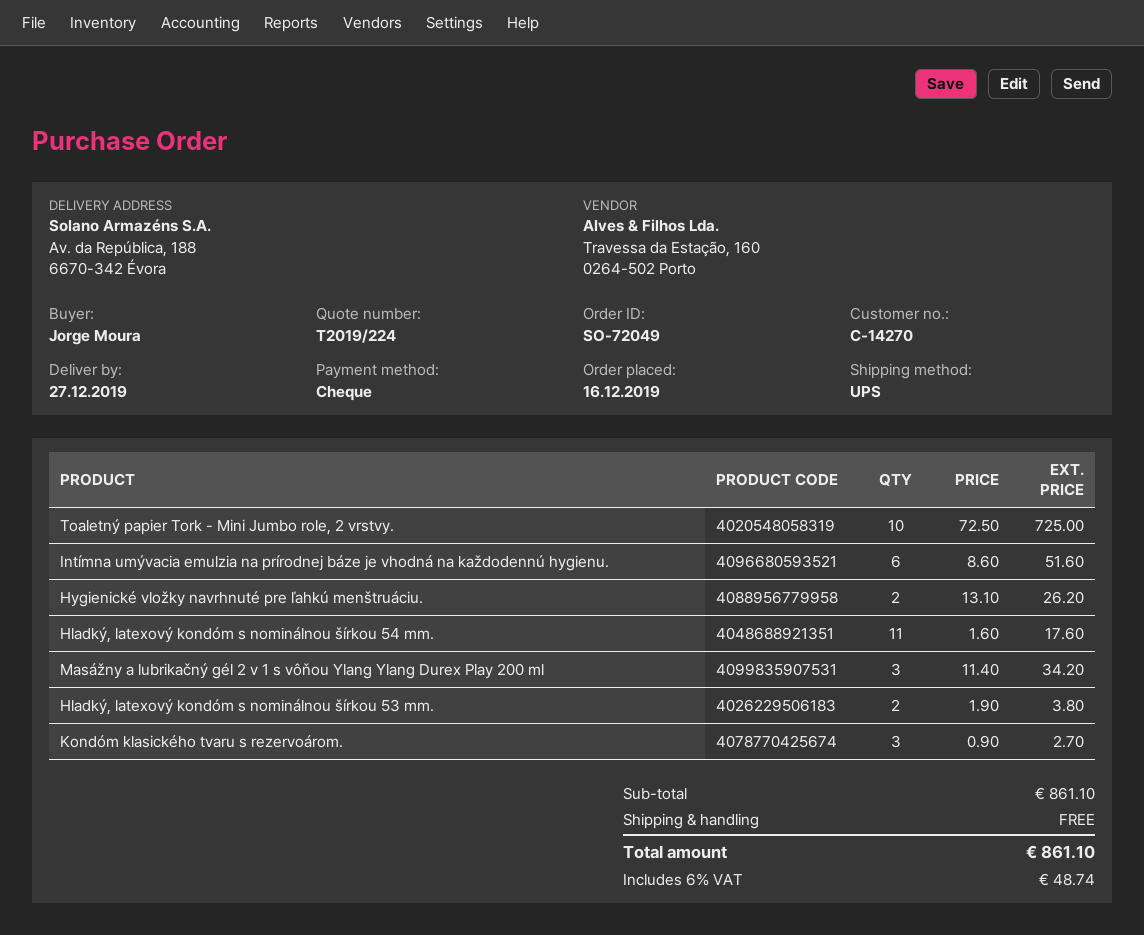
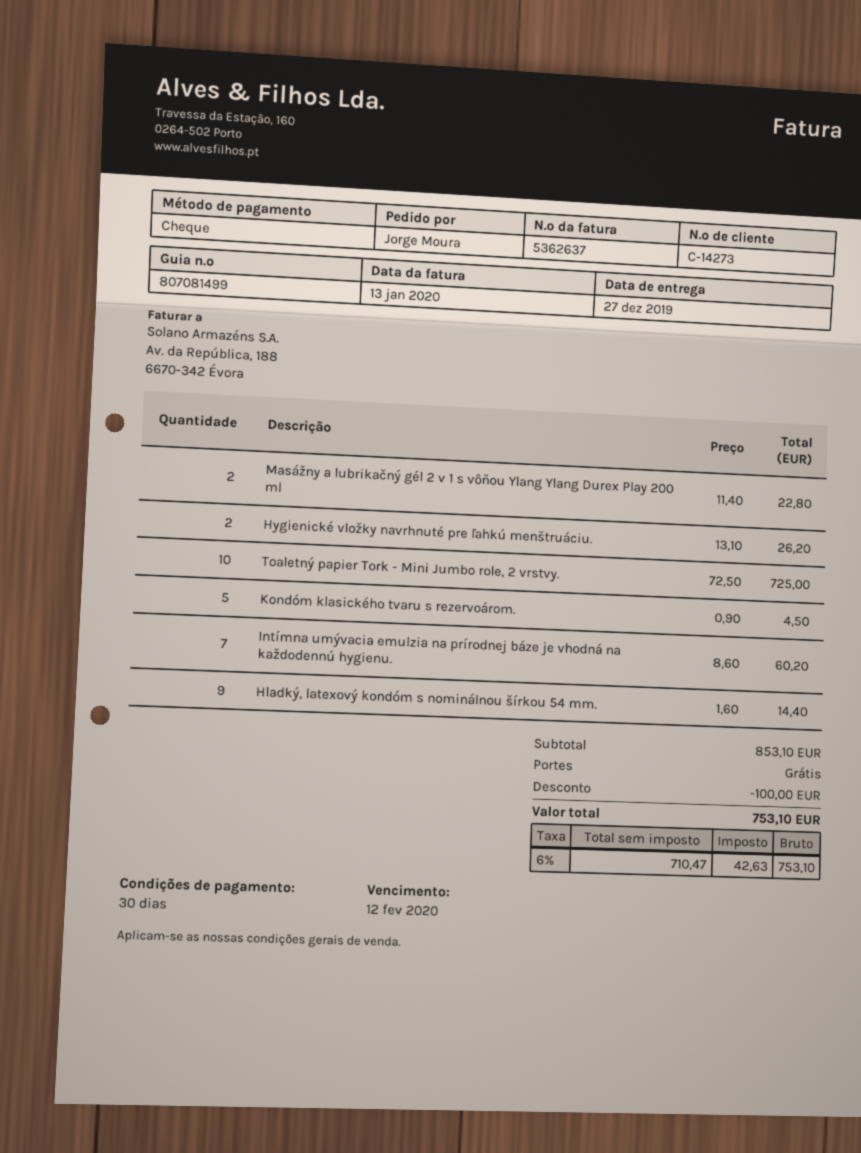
customer number: C-14270 -> C-14273
Intímna umývacia emulzia na prírodnej báze je vhodná na každodennú hygienu.: 6 x 8.60 = 51.60 -> 7 x 8.60 = 60.20
Hladký, latexový kondóm s nominálnou šírkou 54 mm.: 11 x 1.60 = 17.60 -> 9 x 1.60 = 14.40
Masážny a lubrikačný gél 2 v 1 s vôňou Ylang Ylang Durex Play 200 ml: 3 x 11.40 = 34.20 -> 2 x 11.40 = 22.80
Hladký, latexový kondóm s nominálnou šírkou 53 mm.: 2 x 1.90 = 3.80 -> none
Kondóm klasického tvaru s rezervoárom.: 3 x 0.90 = 2.70 -> 5 x 0.90 = 4.50
subtotal: 861.10 -> 853.10
discount: none -> 100.00
tax: 6% = 48.74 -> 6% = 42.63
total: 861.10 -> 753.10

